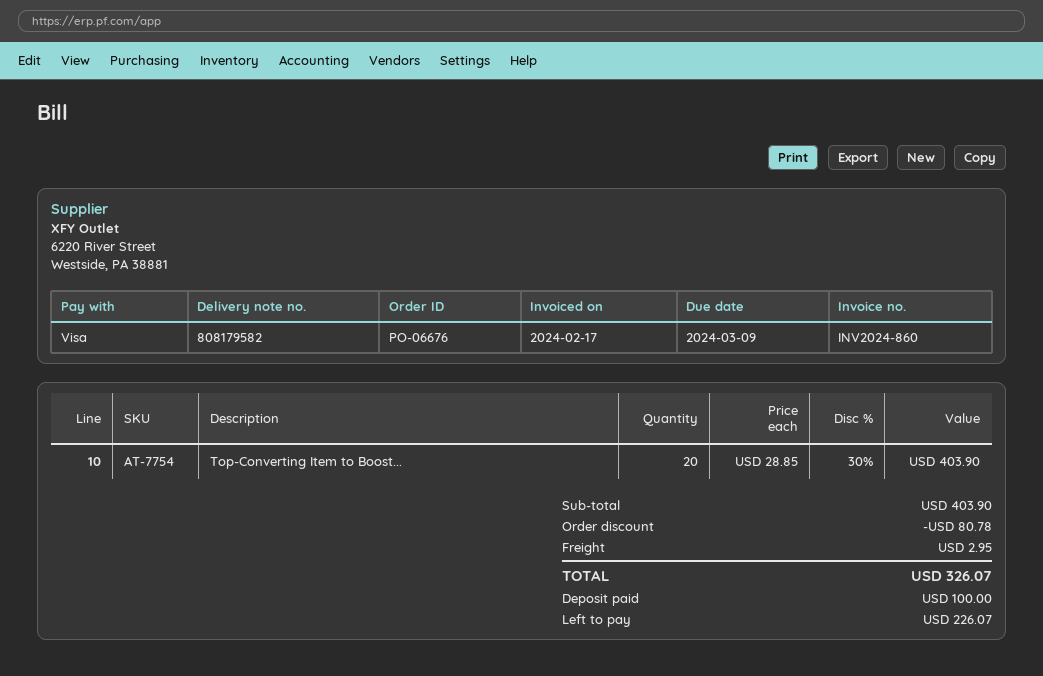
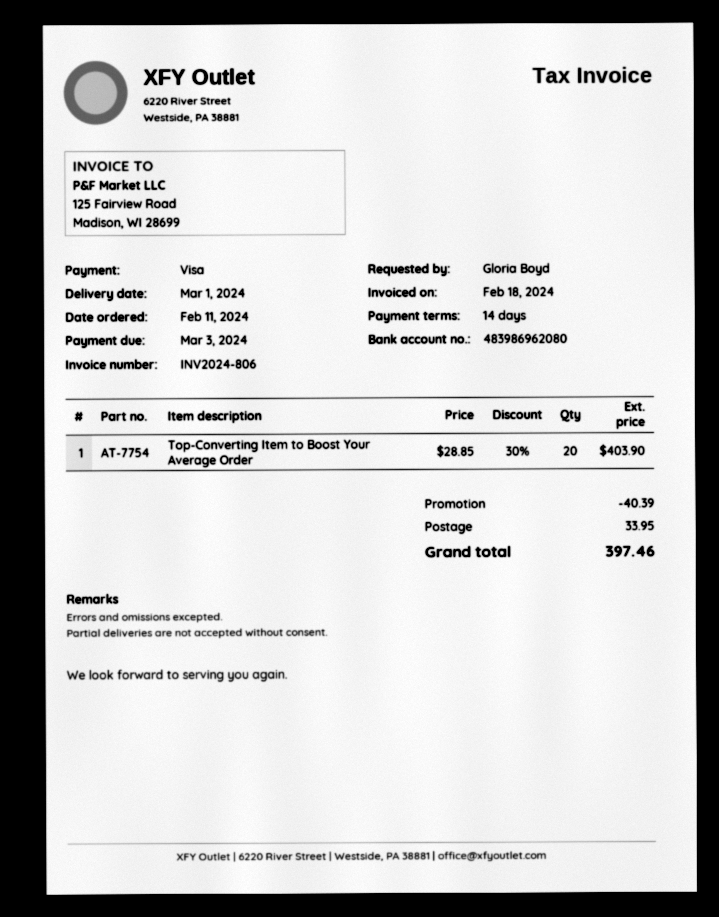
invoice number: INV2024-860 -> INV2024-806
invoice date: 2024-02-17 -> 2024-02-18
due date: 2024-03-09 -> 2024-03-03
discount: 80.78 -> 40.39
shipping: 2.95 -> 33.95
total: 326.07 -> 397.46

